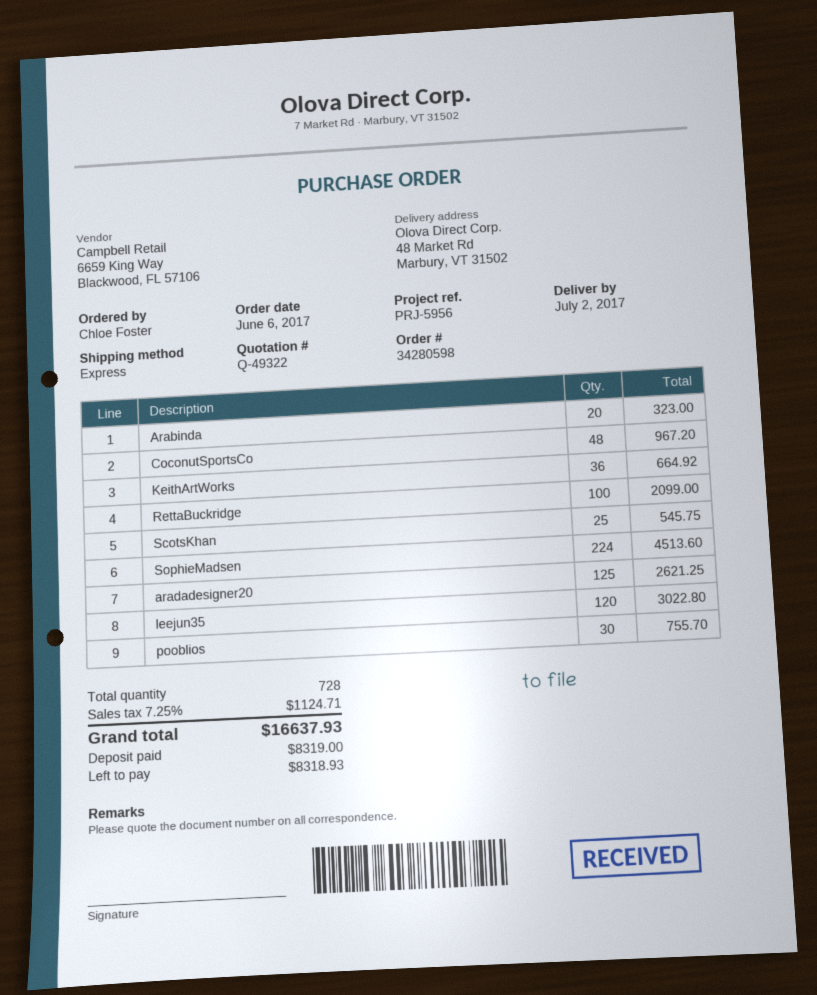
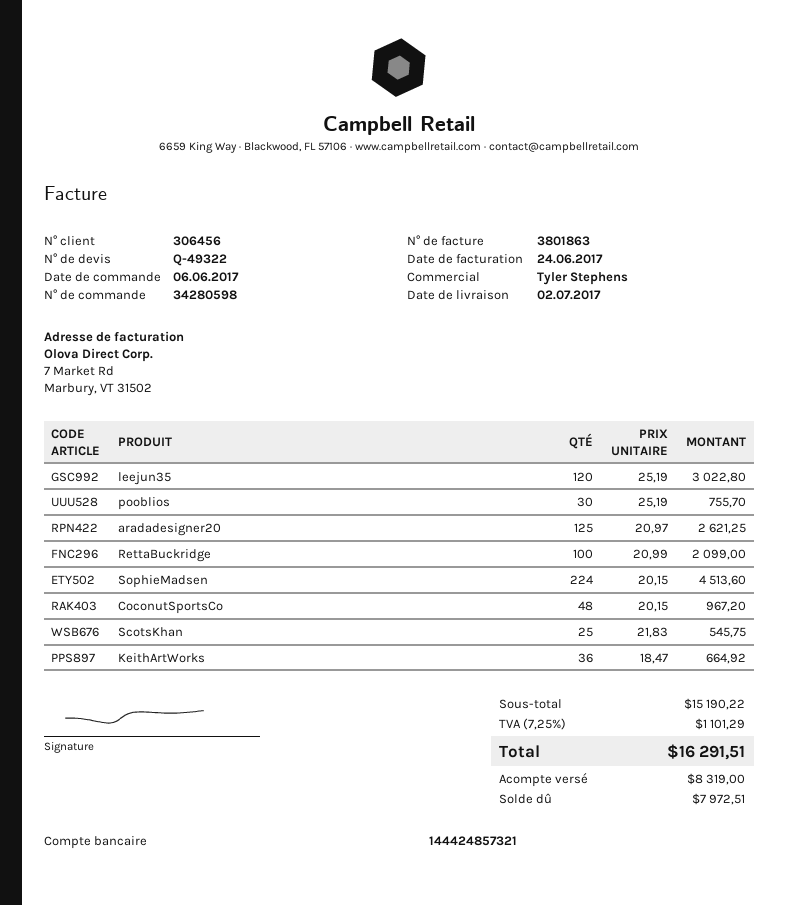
Arabinda: 20 for 323.00 -> none
tax: 7.25% = 1124.71 -> 7.25% = 1101.29
total: 16637.93 -> 16291.51
balance: 8318.93 -> 7972.51

